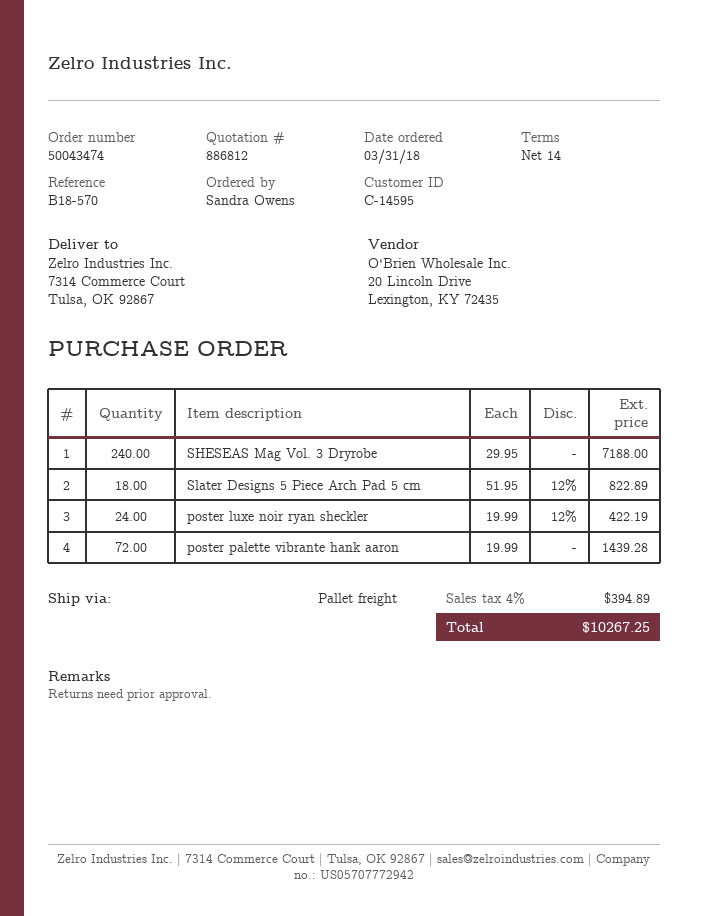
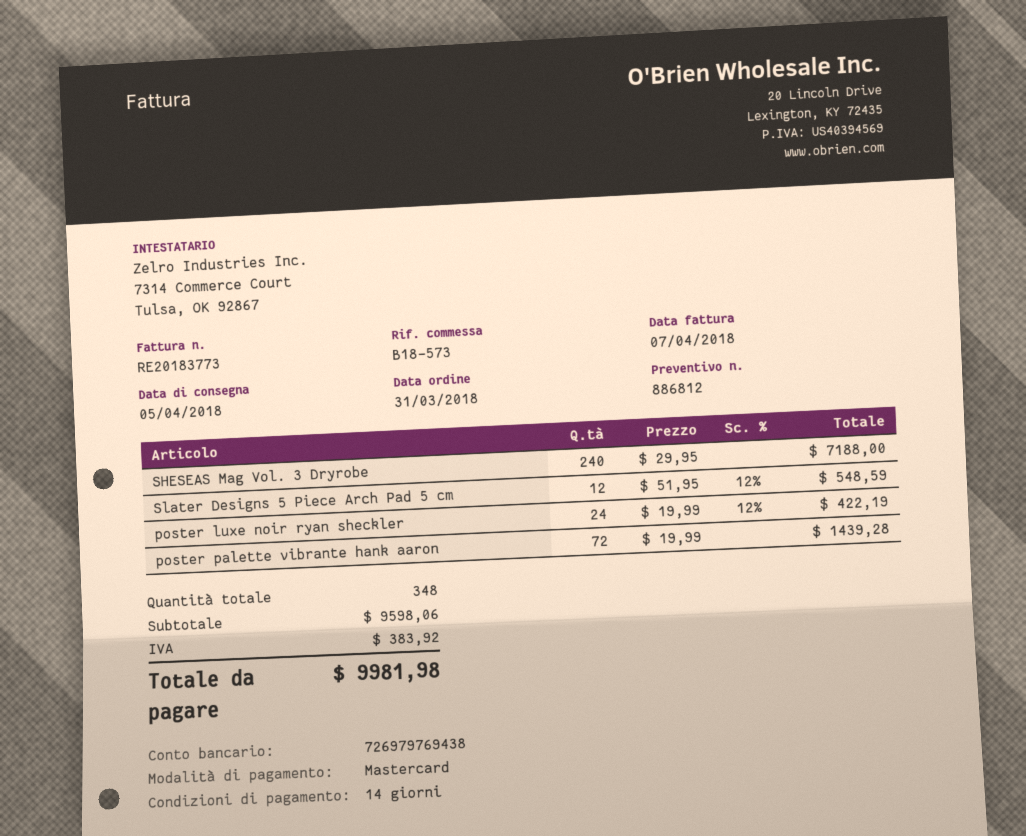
reference: B18-570 -> B18-573
Slater Designs 5 Piece Arch Pad 5 cm: 18 x 51.95 - 12% = 822.89 -> 12 x 51.95 - 12% = 548.59
tax: 394.89 -> 383.92
total: 10267.25 -> 9981.98

